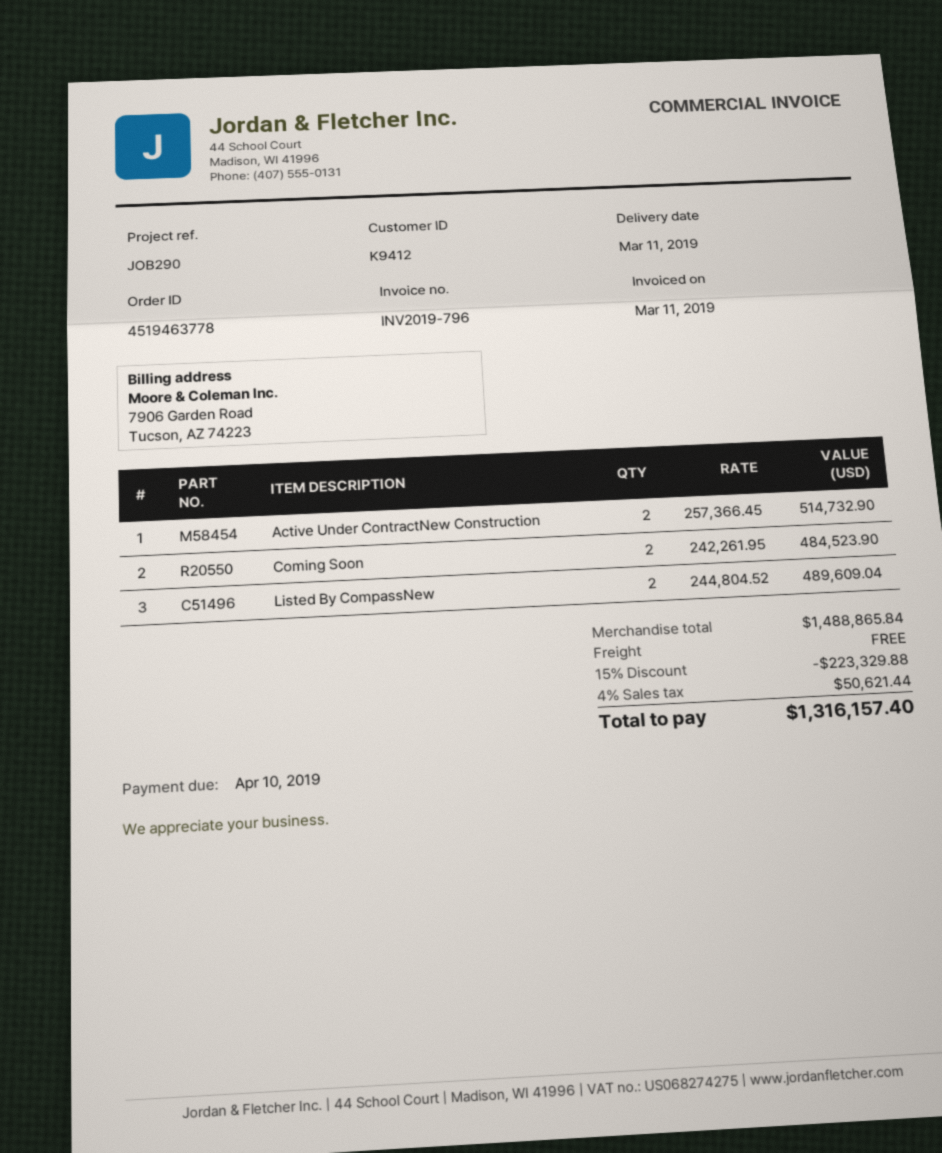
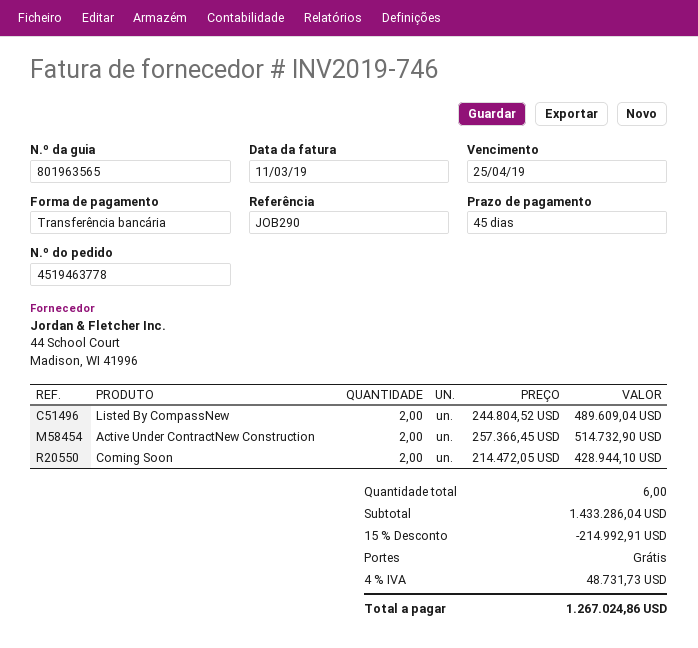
invoice number: INV2019-796 -> INV2019-746
due date: 2019-04-10 -> 2019-04-25
Coming Soon: 2 x 242261.95 = 484523.90 -> 2 x 214472.05 = 428944.10
subtotal: 1488865.84 -> 1433286.04
discount: 15% = 223329.88 -> 15% = 214992.91
tax: 4% = 50621.44 -> 4% = 48731.73
total: 1316157.40 -> 1267024.86

